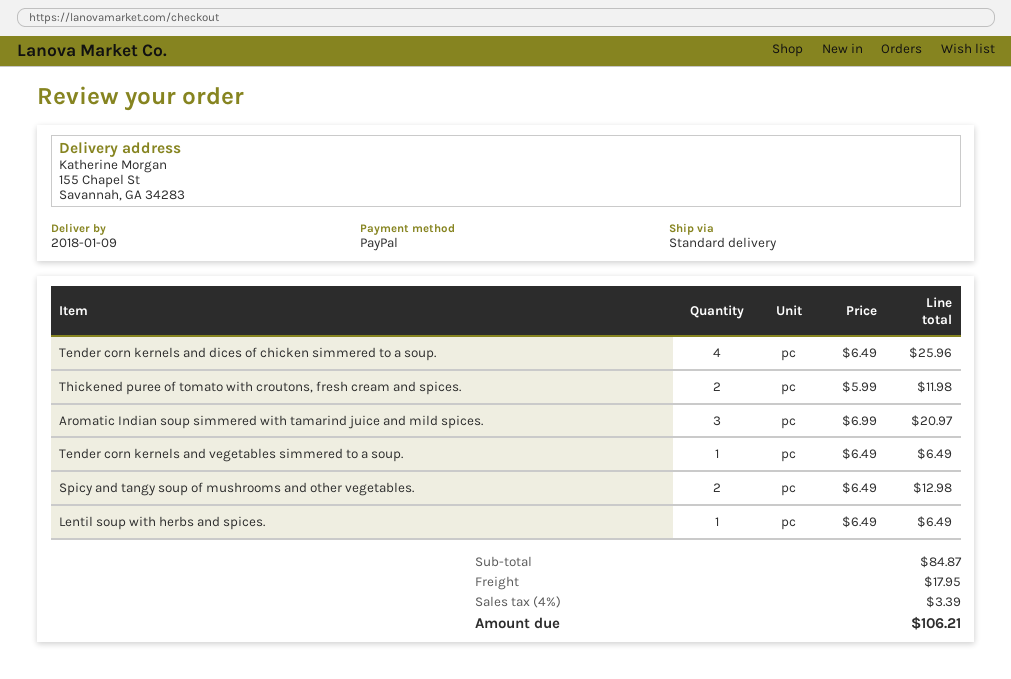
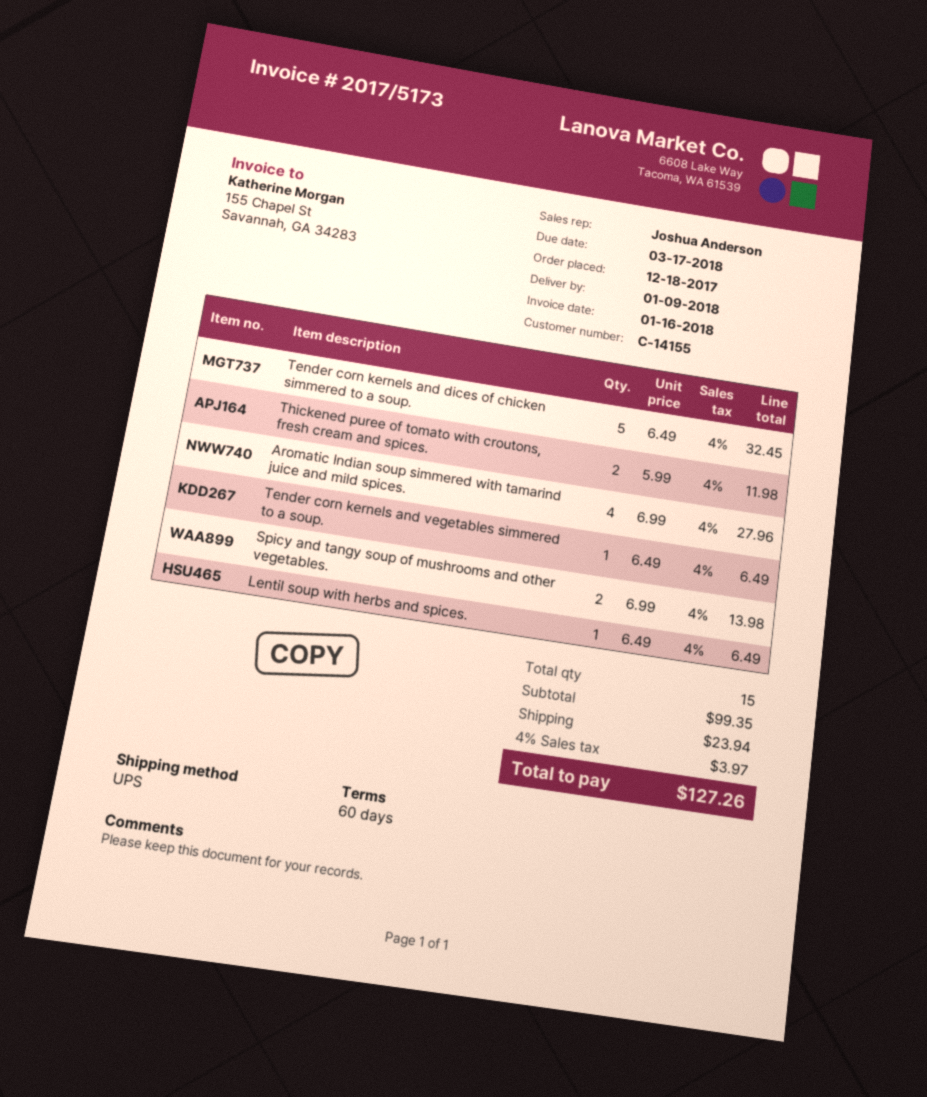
shipping method: standard -> UPS
Tender corn kernels and dices of chicken simmered to a soup.: 4 x 6.49 = 25.96 -> 5 x 6.49 = 32.45
Aromatic Indian soup simmered with tamarind juice and mild spices.: 3 x 6.99 = 20.97 -> 4 x 6.99 = 27.96
Spicy and tangy soup of mushrooms and other vegetables.: 2 x 6.49 = 12.98 -> 2 x 6.99 = 13.98
subtotal: 84.87 -> 99.35
shipping: 17.95 -> 23.94
tax: 4% = 3.39 -> 4% = 3.97
total: 106.21 -> 127.26

